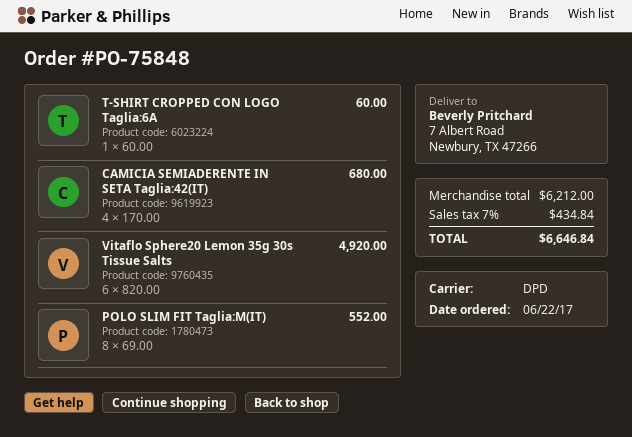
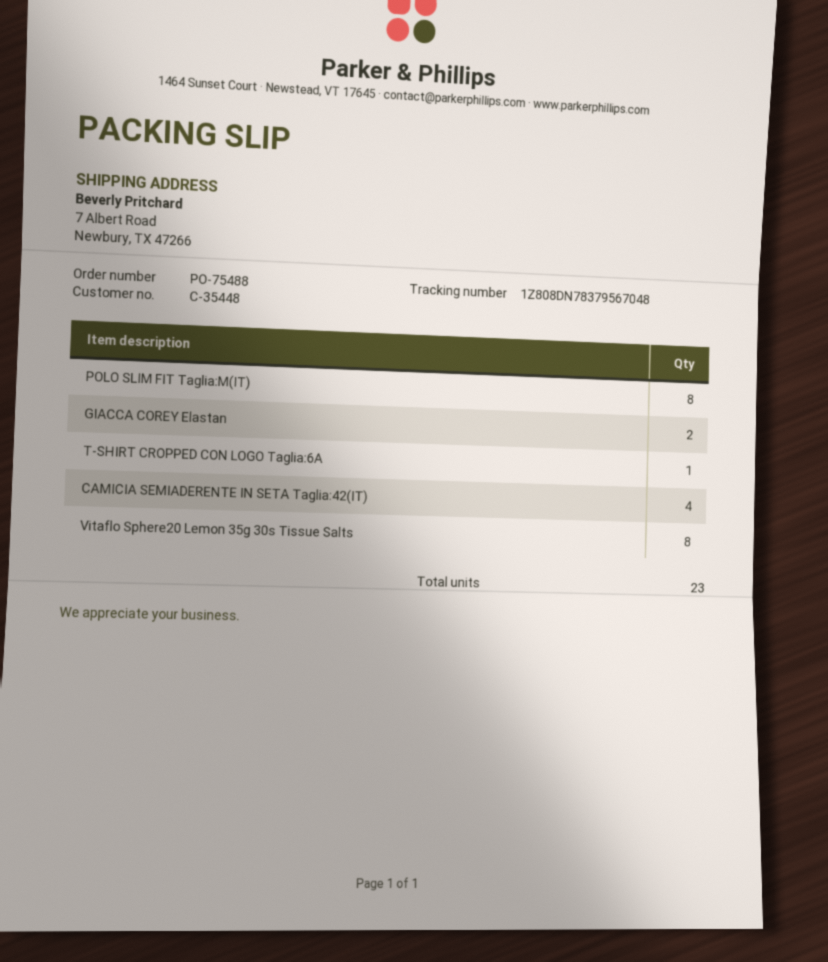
order number: PO-75848 -> PO-75488
Vitaflo Sphere20 Lemon 35g 30s Tissue Salts: 6 -> 8
GIACCA COREY Elastan: none -> 2

